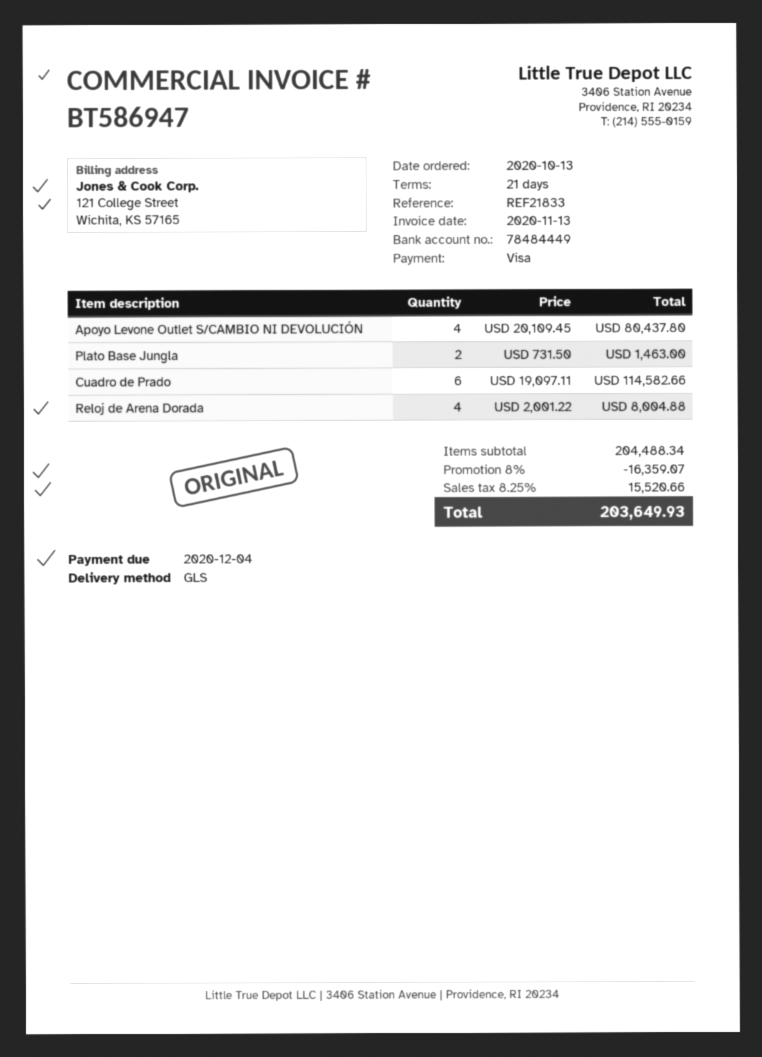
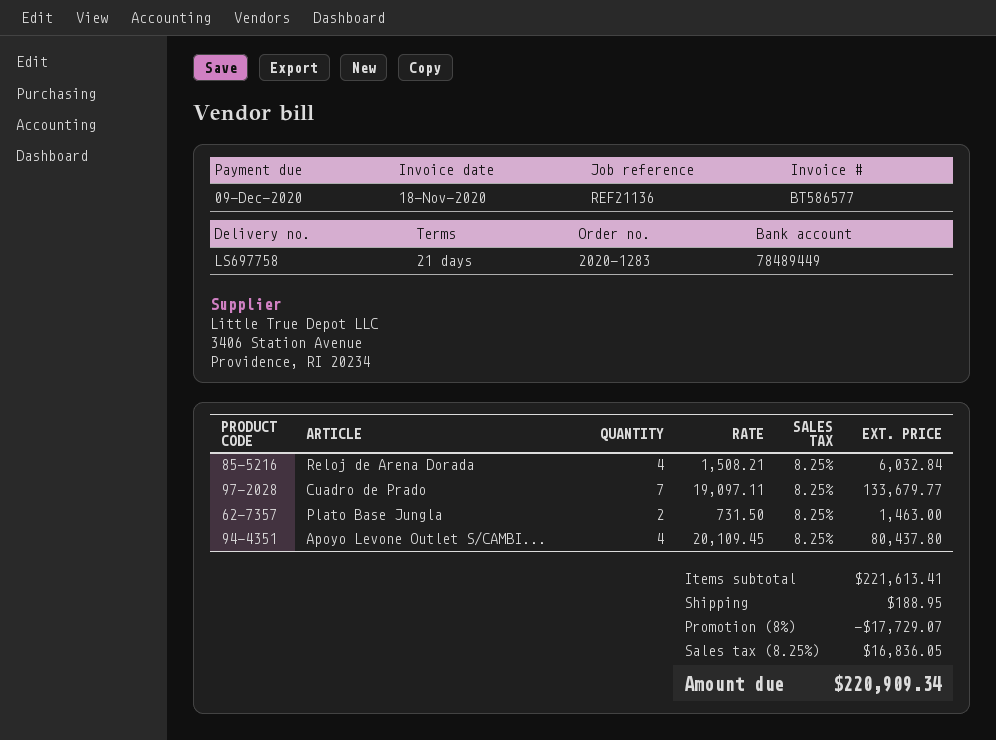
invoice number: BT586947 -> BT586577
invoice date: 2020-11-13 -> 2020-11-18
due date: 2020-12-04 -> 2020-12-09
reference: REF21833 -> REF21136
bank account: 78484449 -> 78489449
Cuadro de Prado: 6 x 19097.11 = 114582.66 -> 7 x 19097.11 = 133679.77
Reloj de Arena Dorada: 4 x 2001.22 = 8004.88 -> 4 x 1508.21 = 6032.84
subtotal: 204488.34 -> 221613.41
discount: 8% = 16359.07 -> 8% = 17729.07
shipping: none -> 188.95
tax: 8.25% = 15520.66 -> 8.25% = 16836.05
total: 203649.93 -> 220909.34

